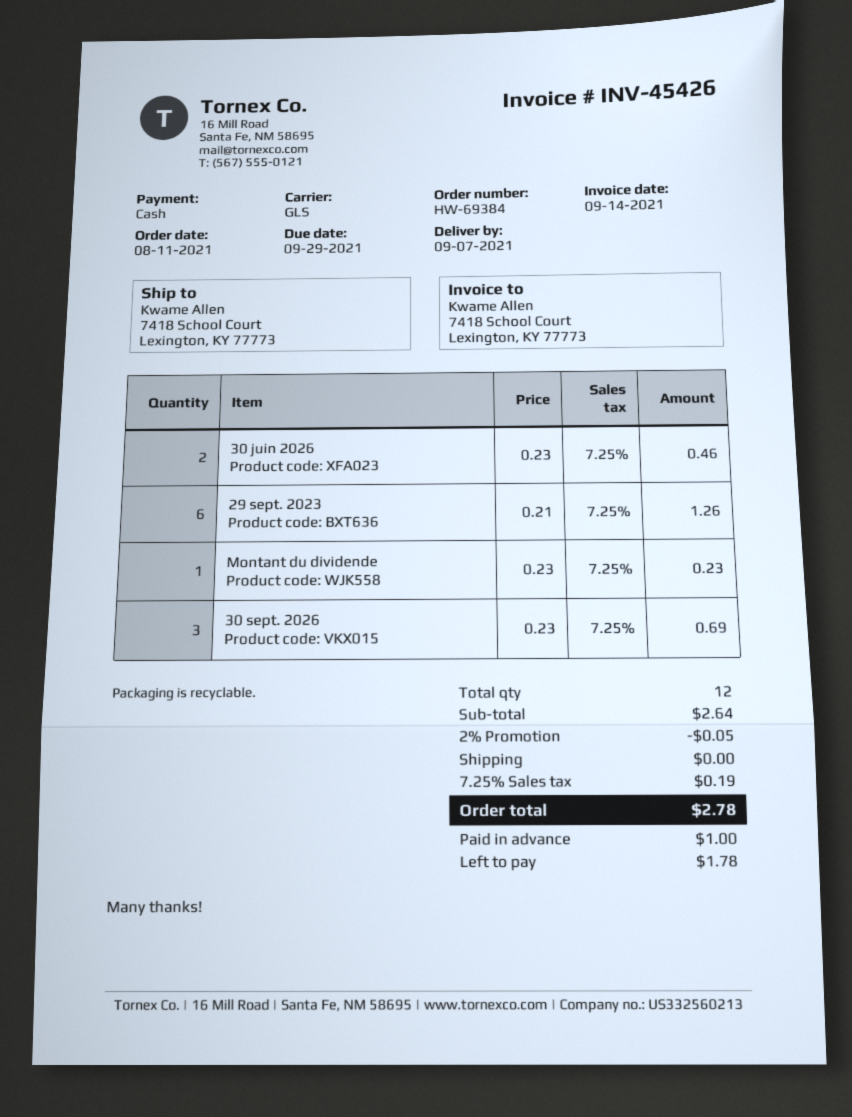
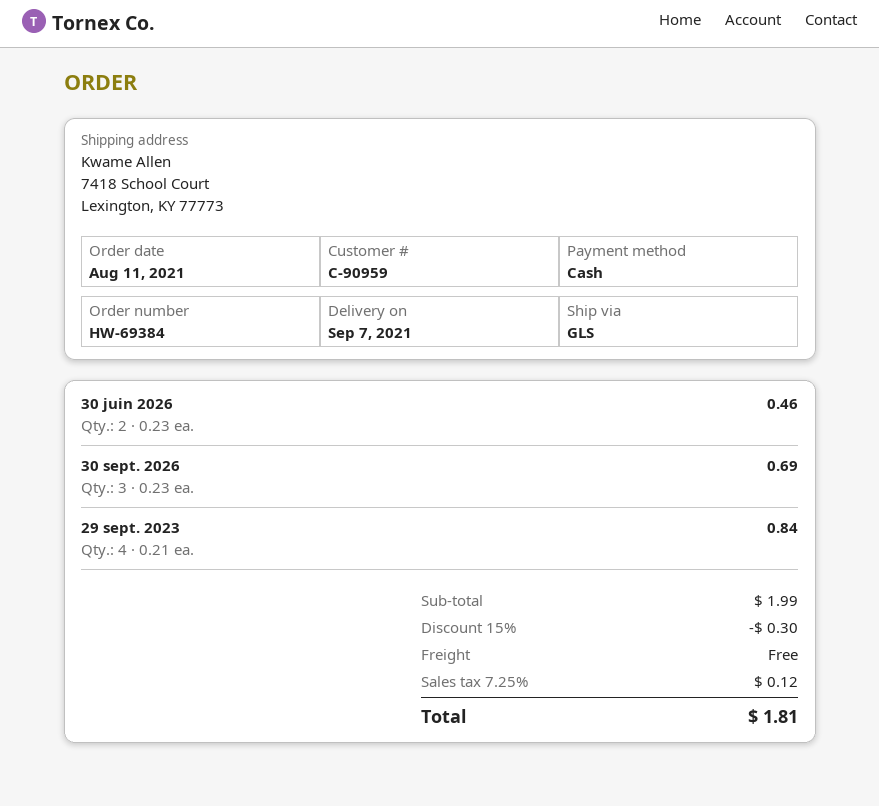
29 sept. 2023: 6 x 0.21 = 1.26 -> 4 x 0.21 = 0.84
Montant du dividende: 1 x 0.23 = 0.23 -> none
subtotal: 2.64 -> 1.99
discount: 2% = 0.05 -> 15% = 0.30
tax: 7.25% = 0.19 -> 7.25% = 0.12
total: 2.78 -> 1.81

